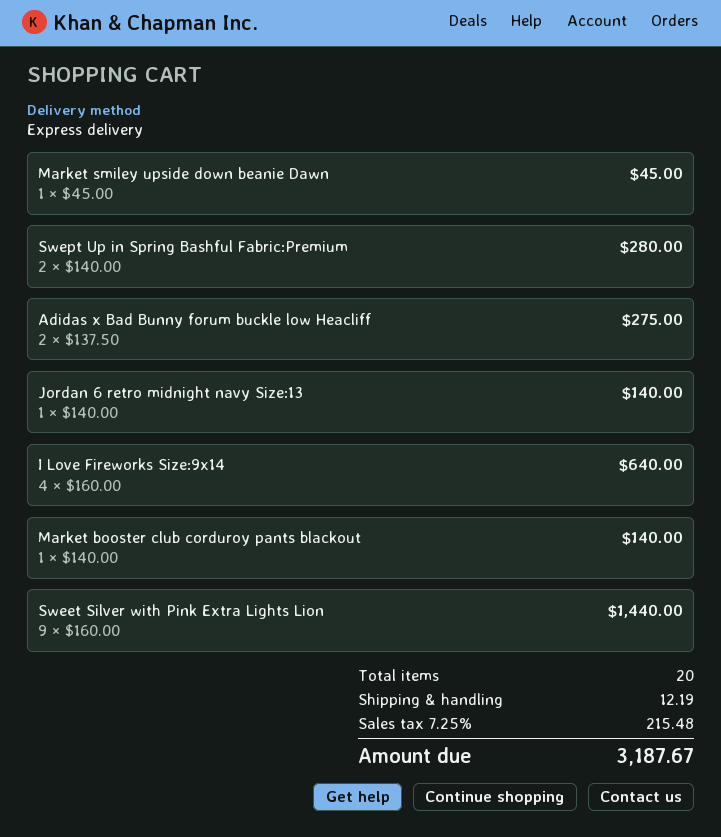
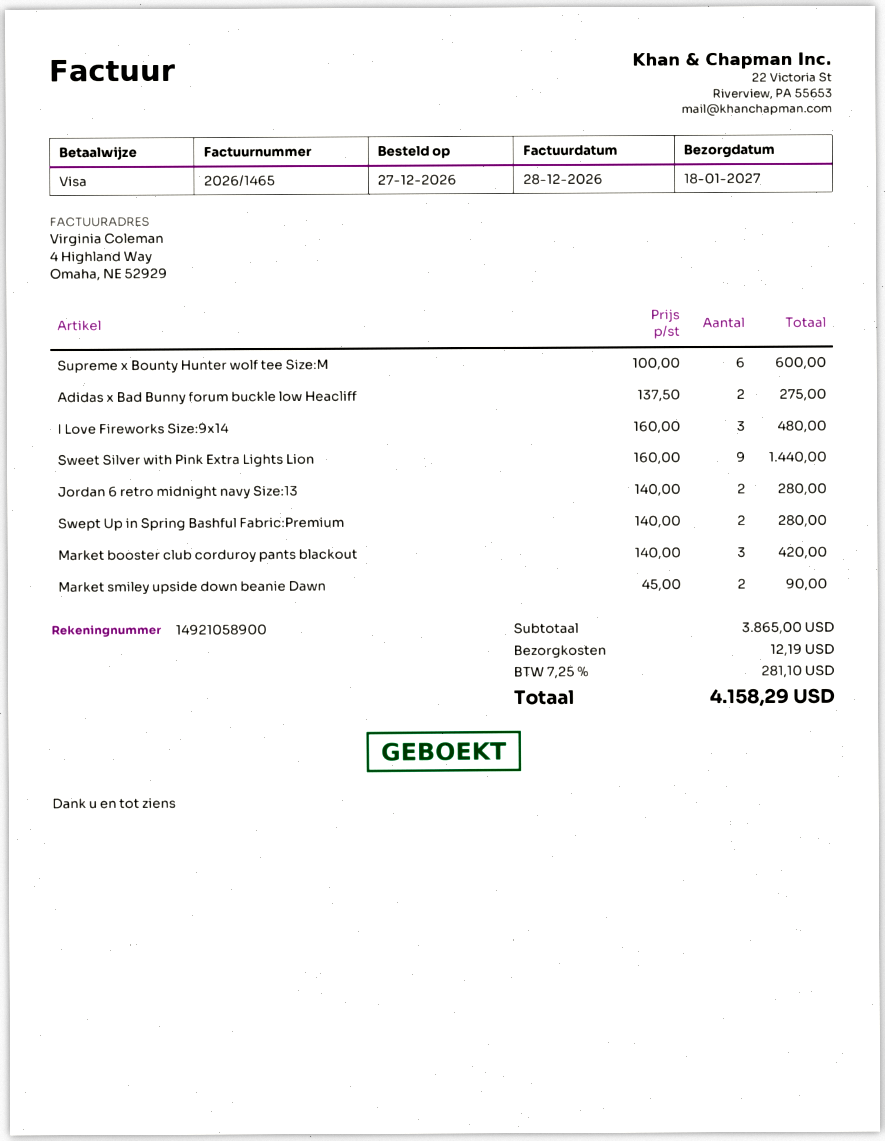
Market smiley upside down beanie Dawn: 1 x 45.00 = 45.00 -> 2 x 45.00 = 90.00
Jordan 6 retro midnight navy Size:13: 1 x 140.00 = 140.00 -> 2 x 140.00 = 280.00
I Love Fireworks Size:9x14: 4 x 160.00 = 640.00 -> 3 x 160.00 = 480.00
Market booster club corduroy pants blackout: 1 x 140.00 = 140.00 -> 3 x 140.00 = 420.00
Supreme x Bounty Hunter wolf tee Size:M: none -> 6 x 100.00 = 600.00
tax: 7.25% = 215.48 -> 7.25% = 281.10
total: 3187.67 -> 4158.29

